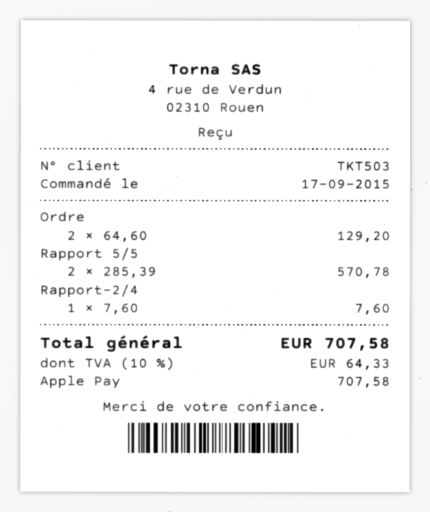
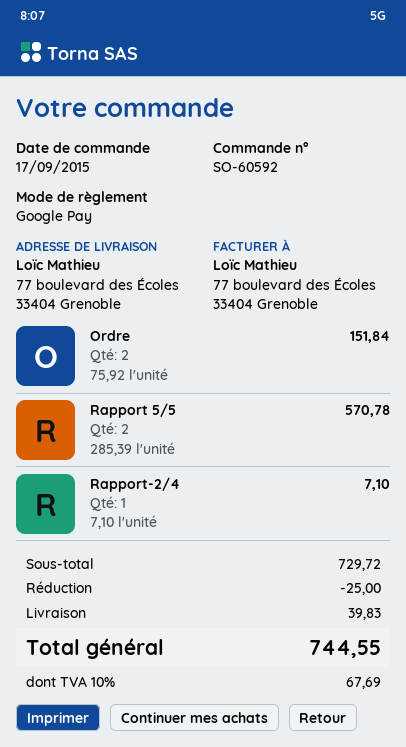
payment method: Apple Pay -> Google Pay
Ordre: 2 x 64.60 = 129.20 -> 2 x 75.92 = 151.84
Rapport-2/4: 1 x 7.60 = 7.60 -> 1 x 7.10 = 7.10
discount: none -> 25.00
shipping: none -> 39.83
tax: 10% = 64.33 -> 10% = 67.69
total: 707.58 -> 744.55

